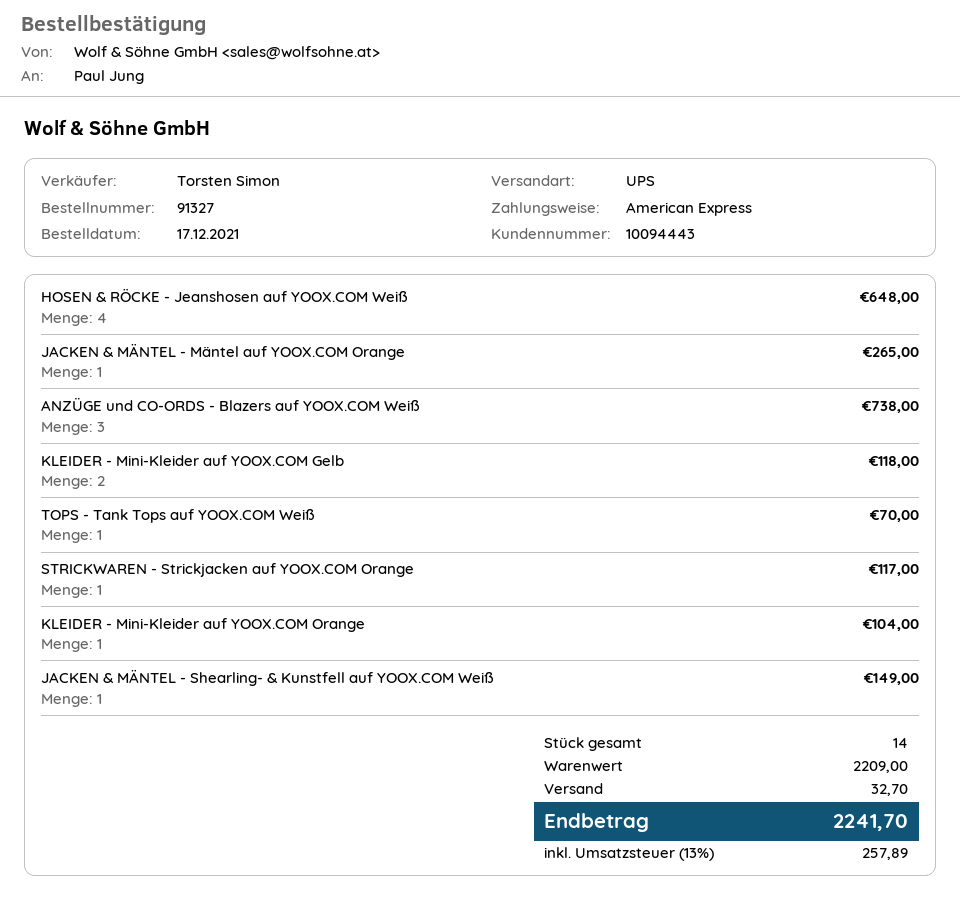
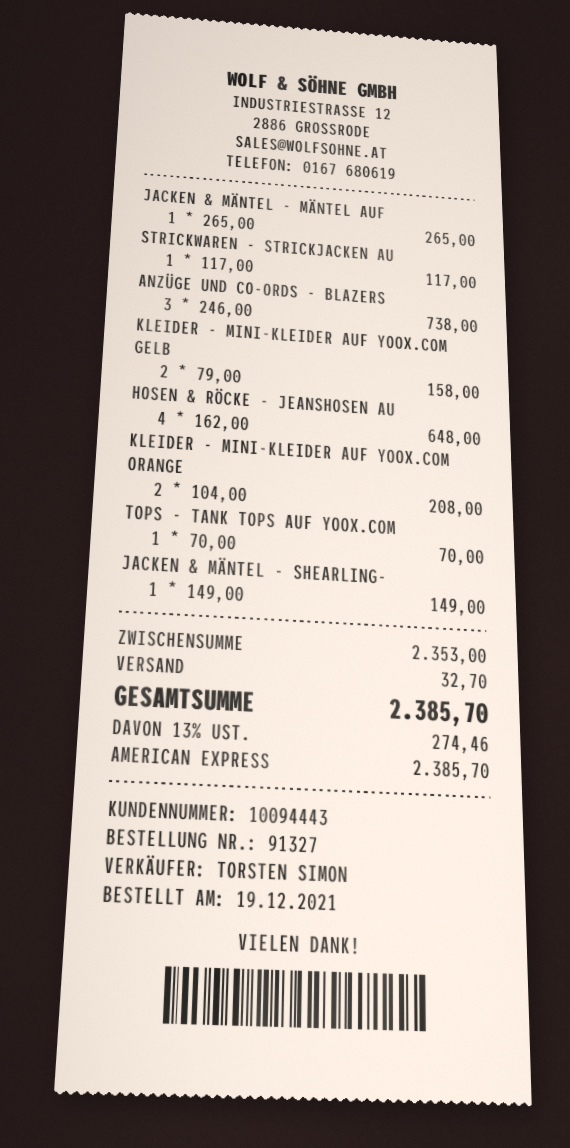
order date: 2021-12-17 -> 2021-12-19
KLEIDER - Mini-Kleider auf YOOX.COM Gelb: 2 for 118.00 -> 2 for 158.00
KLEIDER - Mini-Kleider auf YOOX.COM Orange: 1 for 104.00 -> 2 for 208.00
subtotal: 2209.00 -> 2353.00
tax: 13% = 257.89 -> 13% = 274.46
total: 2241.70 -> 2385.70

